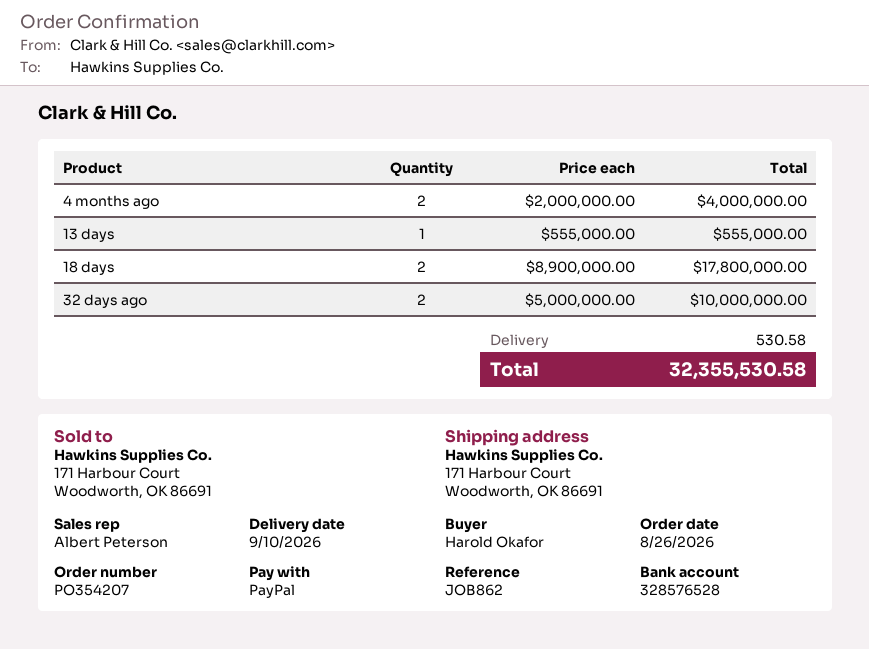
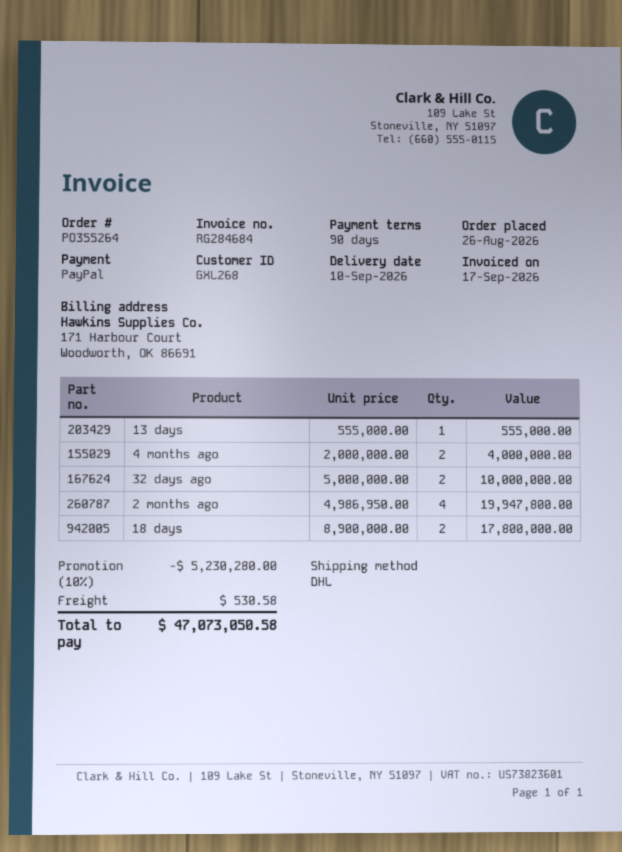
order number: PO354207 -> PO355264
2 months ago: none -> 4 x 4986950.00 = 19947800.00
discount: none -> 10% = 5230280.00
total: 32355530.58 -> 47073050.58

